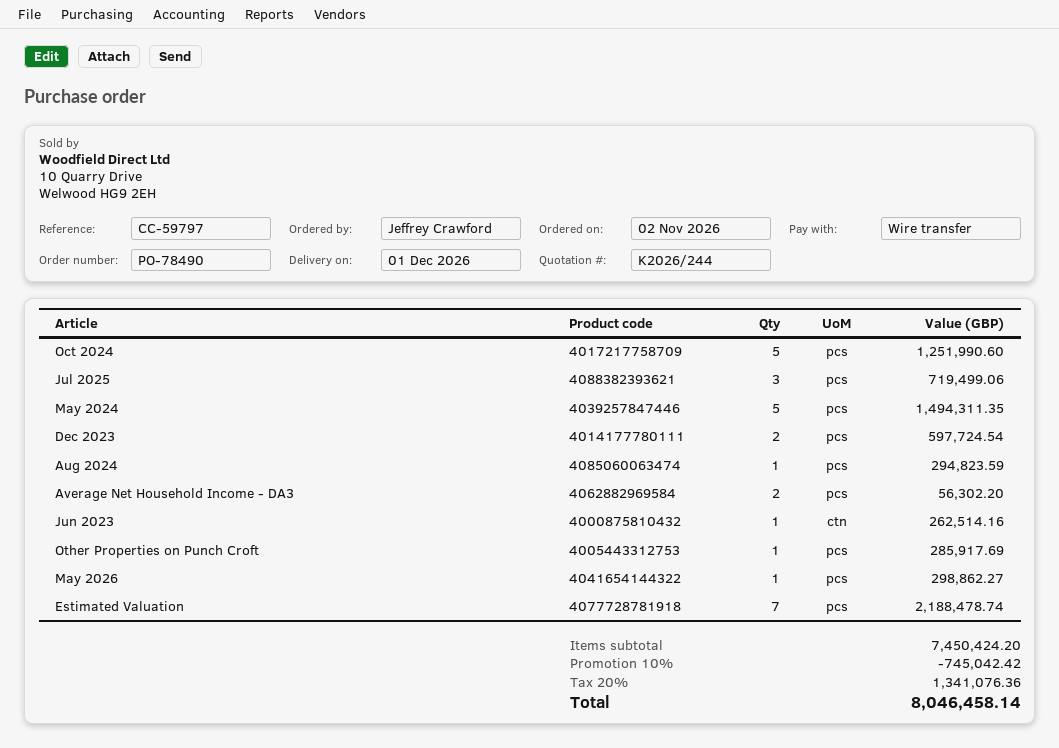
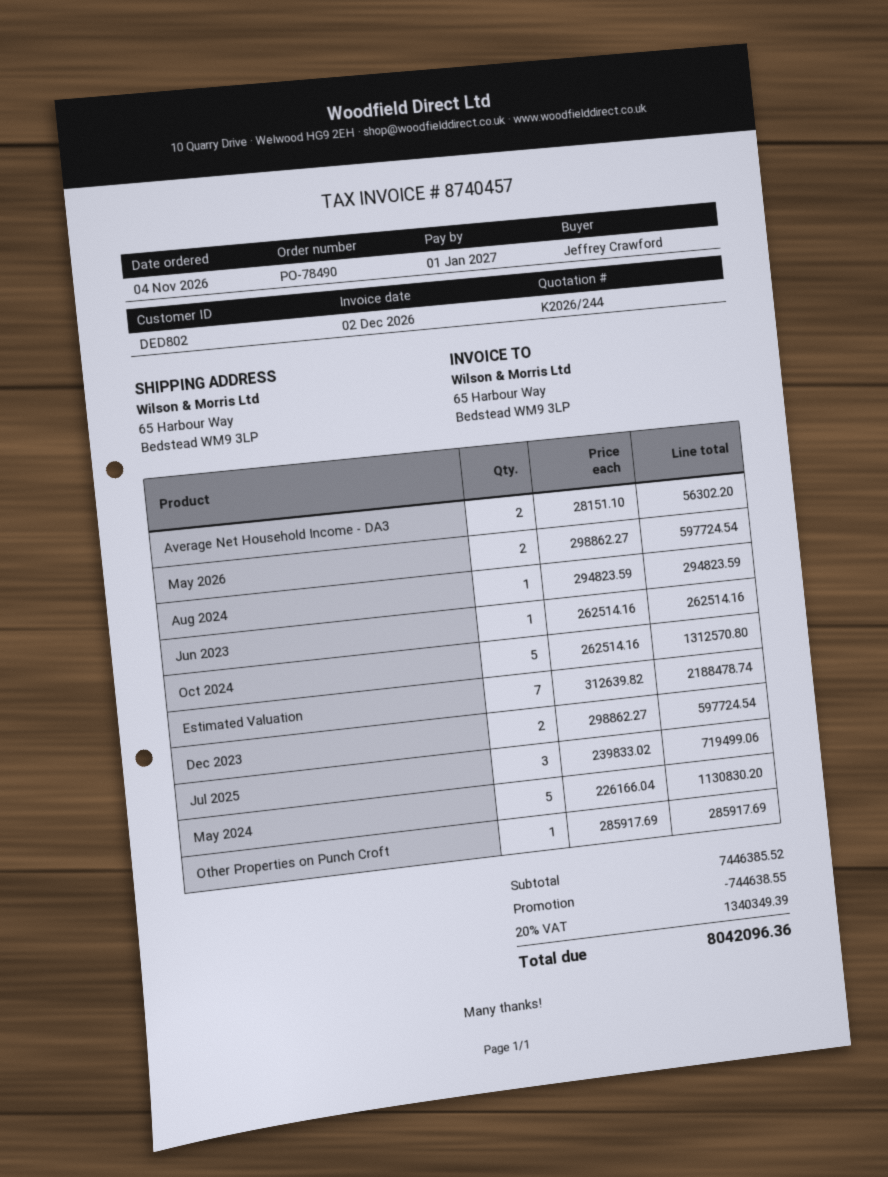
order date: 2026-11-02 -> 2026-11-04
Oct 2024: 5 for 1251990.60 -> 5 for 1312570.80
May 2024: 5 for 1494311.35 -> 5 for 1130830.20
May 2026: 1 for 298862.27 -> 2 for 597724.54
subtotal: 7450424.20 -> 7446385.52
discount: 745042.42 -> 744638.55
tax: 20% = 1341076.36 -> 20% = 1340349.39
total: 8046458.14 -> 8042096.36

